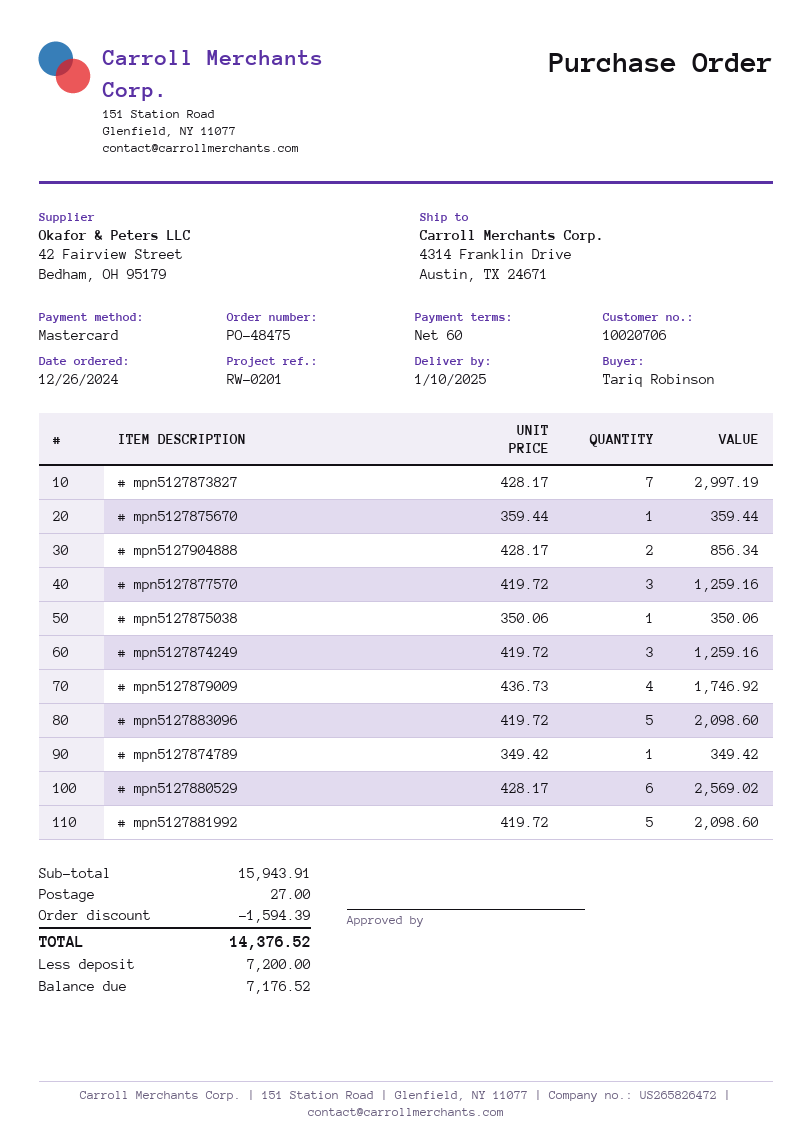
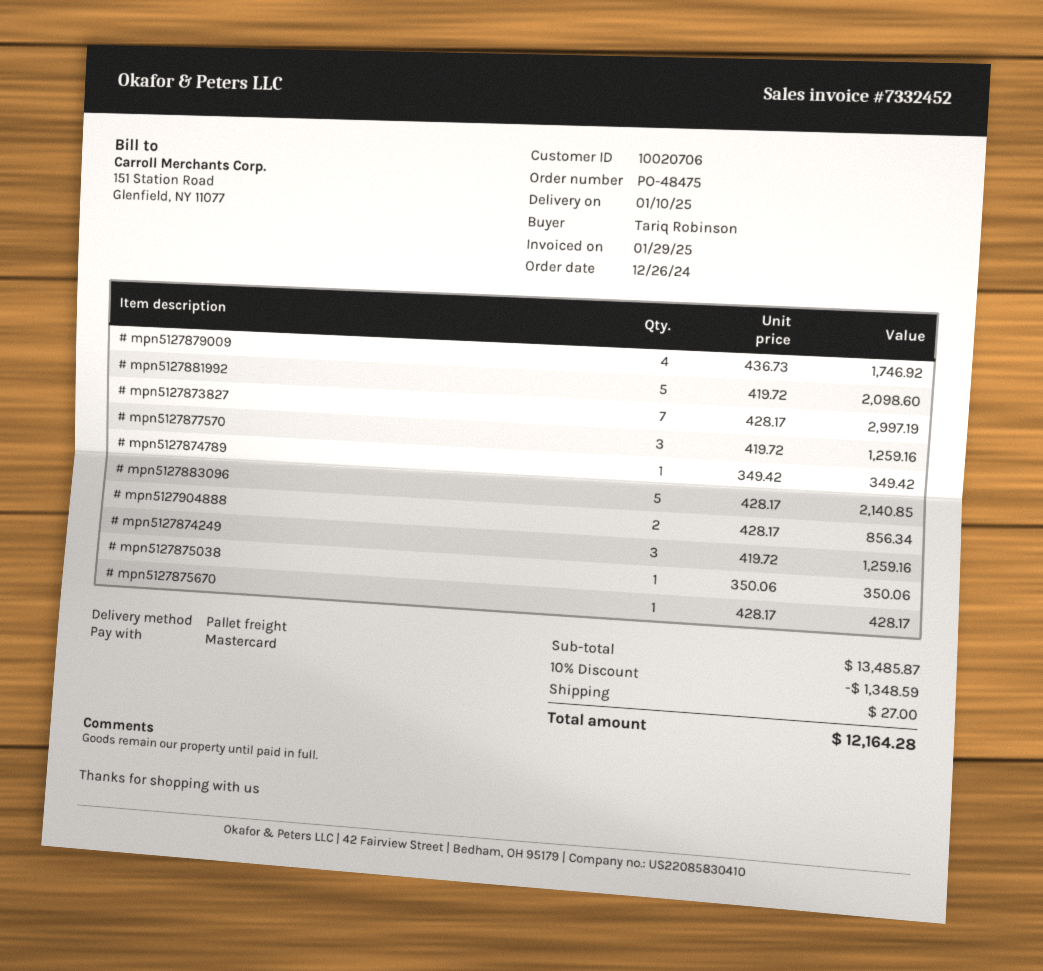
# mpn5127875670: 1 x 359.44 = 359.44 -> 1 x 428.17 = 428.17
# mpn5127883096: 5 x 419.72 = 2098.60 -> 5 x 428.17 = 2140.85
# mpn5127880529: 6 x 428.17 = 2569.02 -> none
subtotal: 15943.91 -> 13485.87
discount: 1594.39 -> 1348.59
total: 14376.52 -> 12164.28

